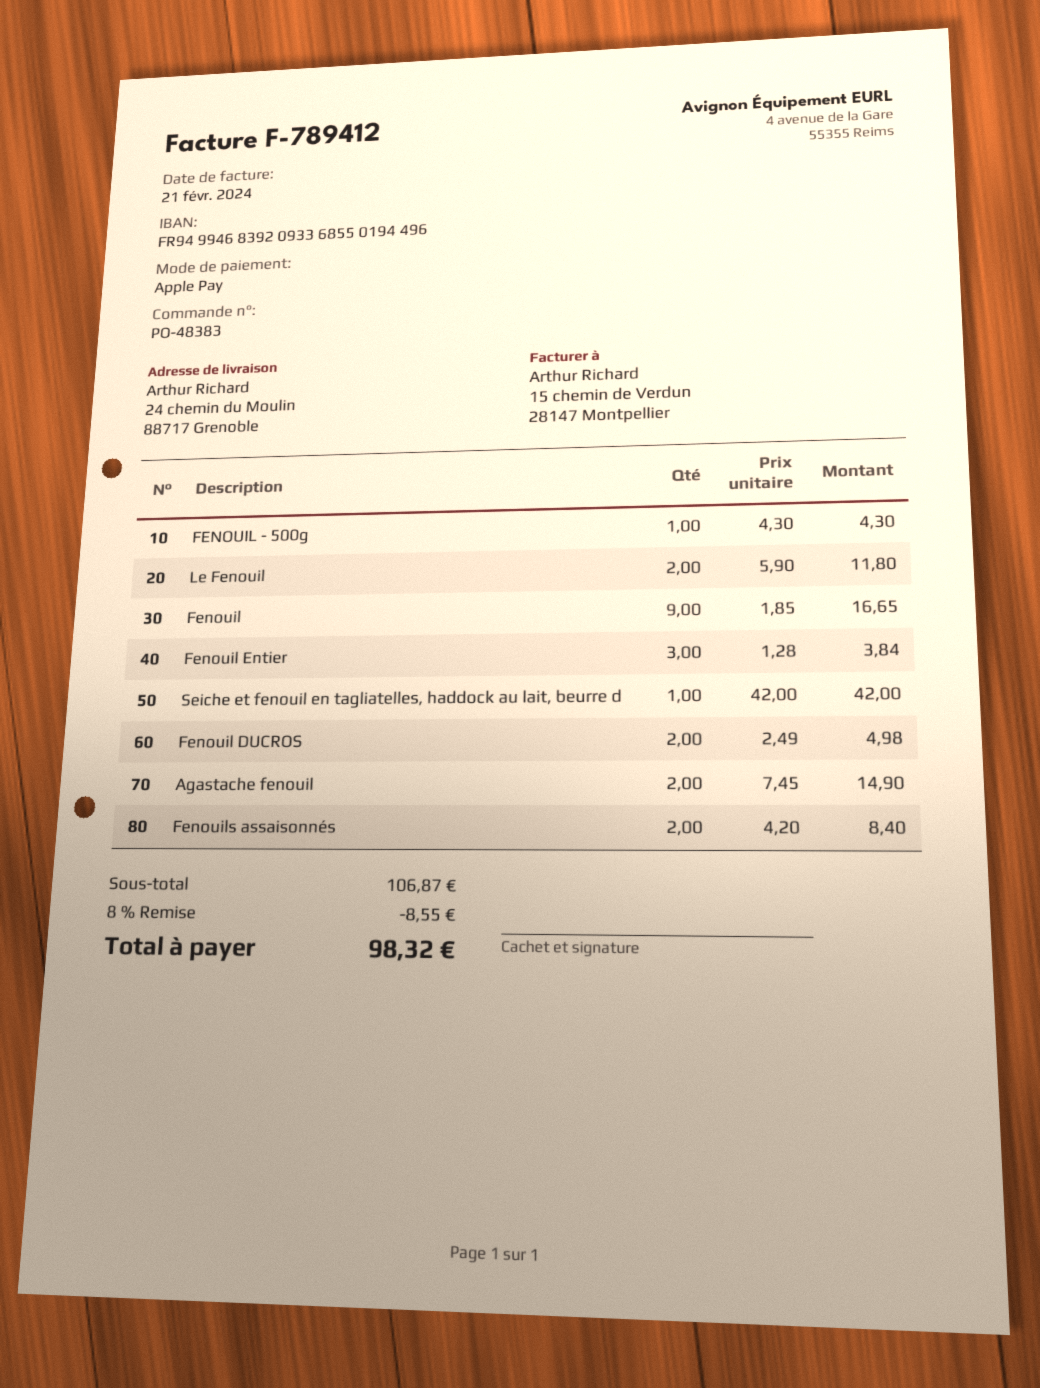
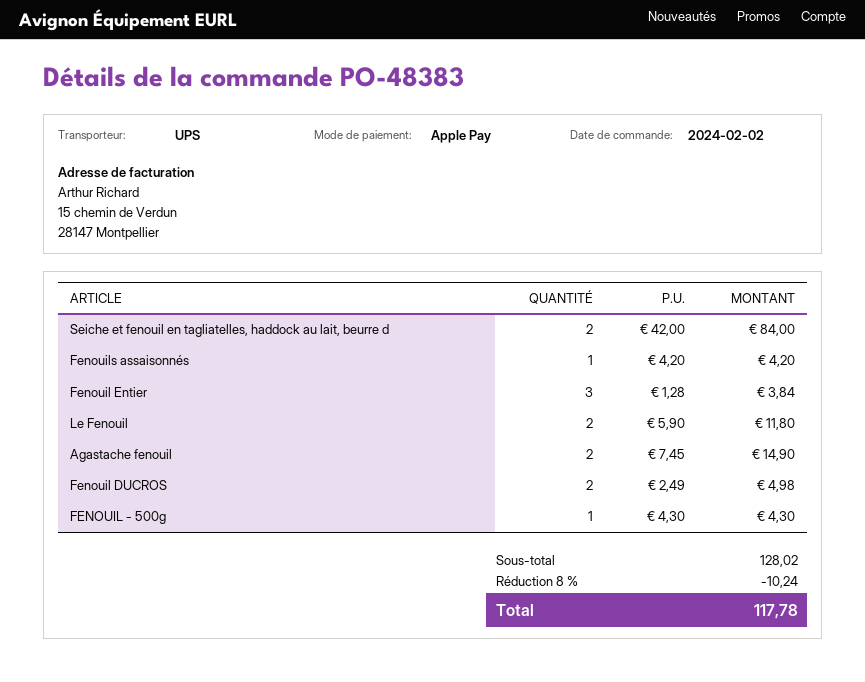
Fenouil: 9 x 1.85 = 16.65 -> none
Seiche et fenouil en tagliatelles, haddock au lait, beurre d: 1 x 42.00 = 42.00 -> 2 x 42.00 = 84.00
Fenouils assaisonnés: 2 x 4.20 = 8.40 -> 1 x 4.20 = 4.20
subtotal: 106.87 -> 128.02
discount: 8% = 8.55 -> 8% = 10.24
total: 98.32 -> 117.78

